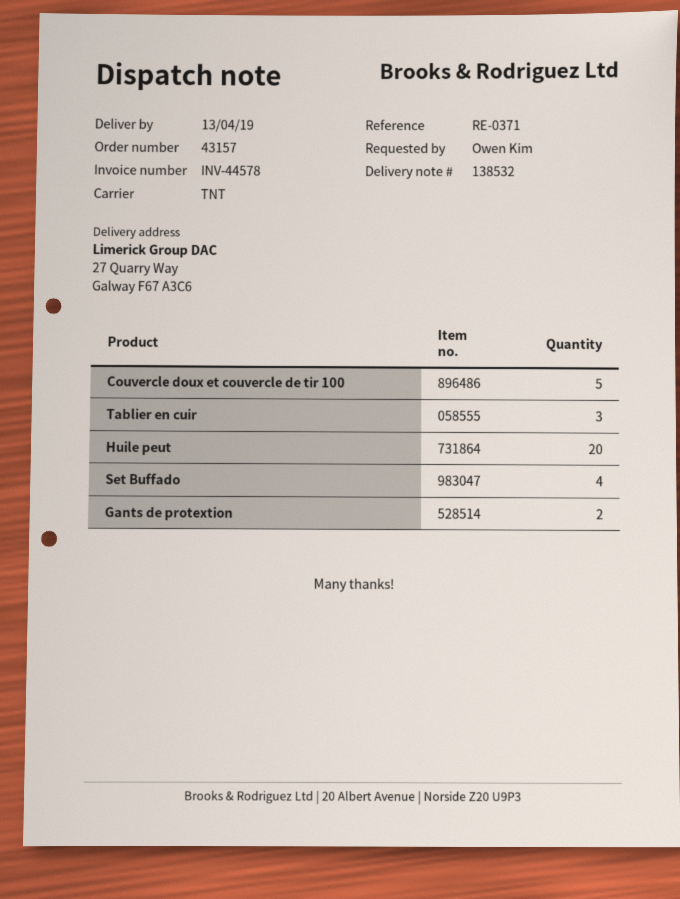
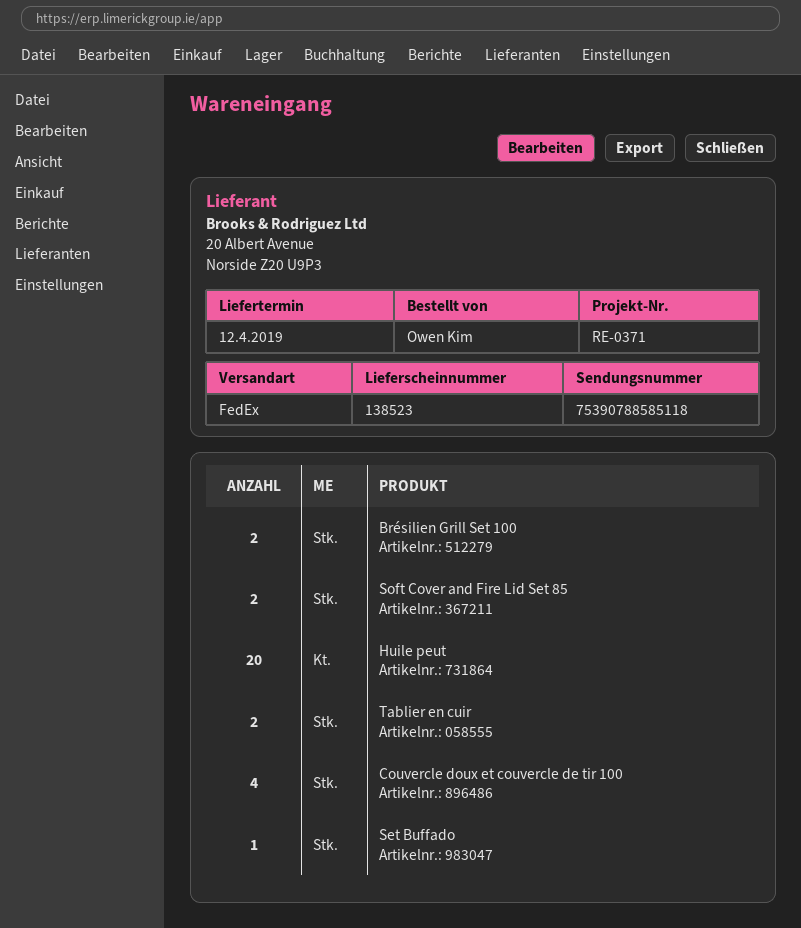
delivery note number: 138532 -> 138523
delivery date: 2019-04-13 -> 2019-04-12
shipping method: TNT -> FedEx
Couvercle doux et couvercle de tir 100: 5 -> 4
Tablier en cuir: 3 -> 2
Set Buffado: 4 -> 1
Gants de protextion: 2 -> none
Brésilien Grill Set 100: none -> 2
Soft Cover and Fire Lid Set 85: none -> 2

